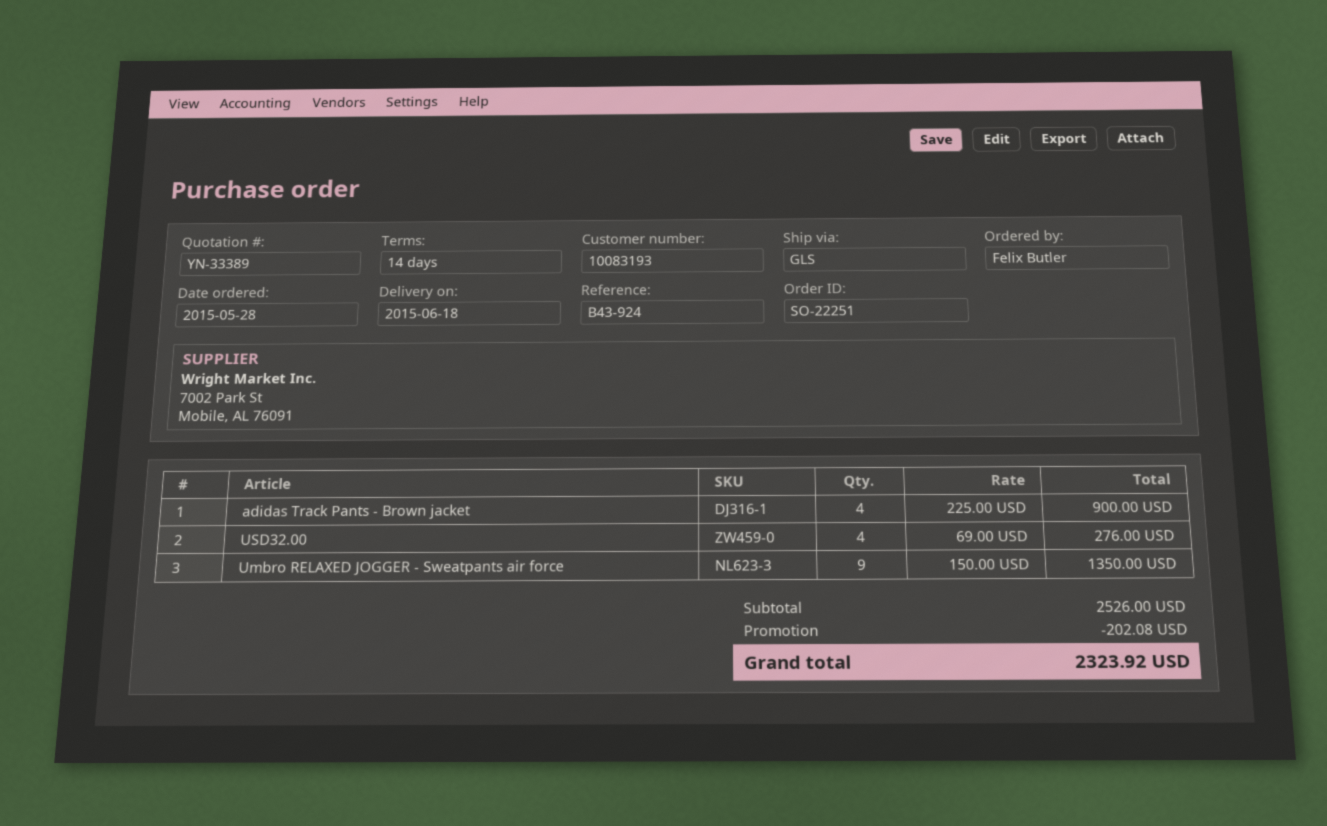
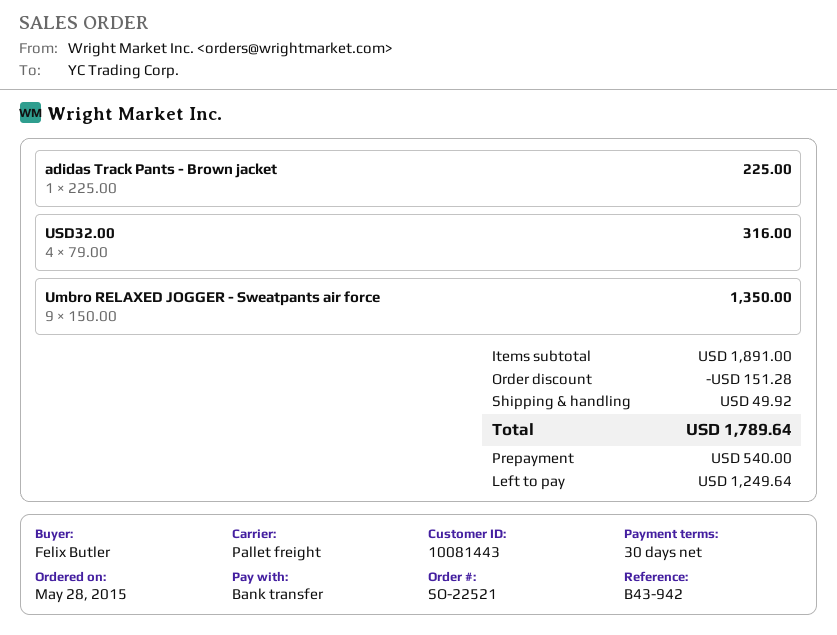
order number: SO-22251 -> SO-22521
payment terms: 14 days -> 30 days
customer number: 10083193 -> 10081443
reference: B43-924 -> B43-942
shipping method: GLS -> pallet freight
adidas Track Pants - Brown jacket: 4 x 225.00 = 900.00 -> 1 x 225.00 = 225.00
USD32.00: 4 x 69.00 = 276.00 -> 4 x 79.00 = 316.00
subtotal: 2526.00 -> 1891.00
discount: 202.08 -> 151.28
shipping: none -> 49.92
total: 2323.92 -> 1789.64

